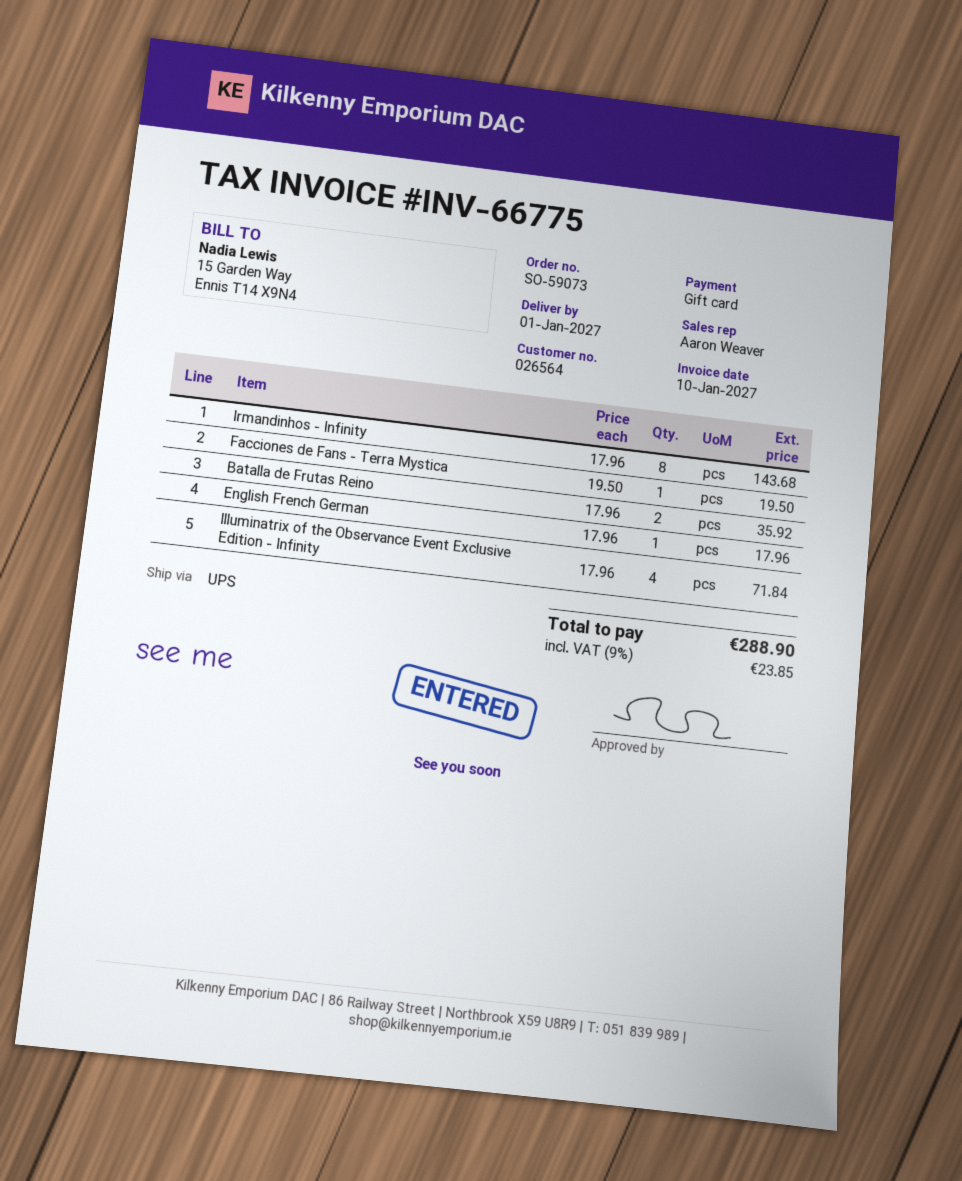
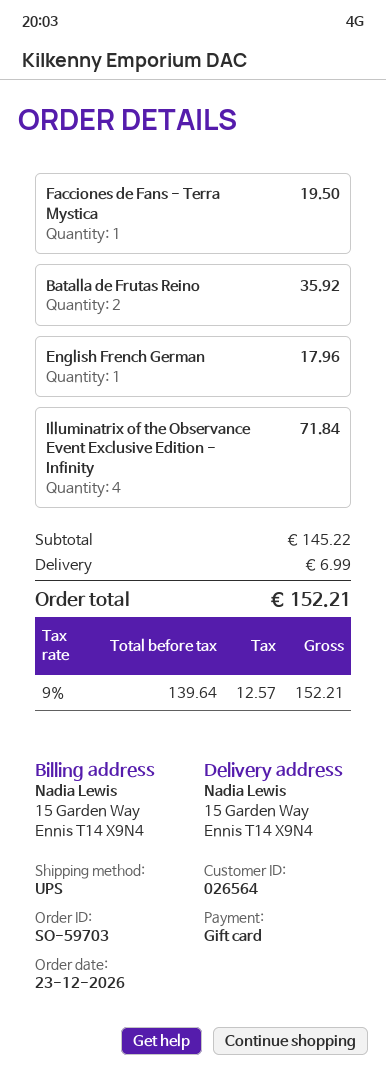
order number: SO-59073 -> SO-59703
Irmandinhos - Infinity: 8 for 143.68 -> none
shipping: none -> 6.99
tax: 9% = 23.85 -> 9% = 12.57
total: 288.90 -> 152.21

